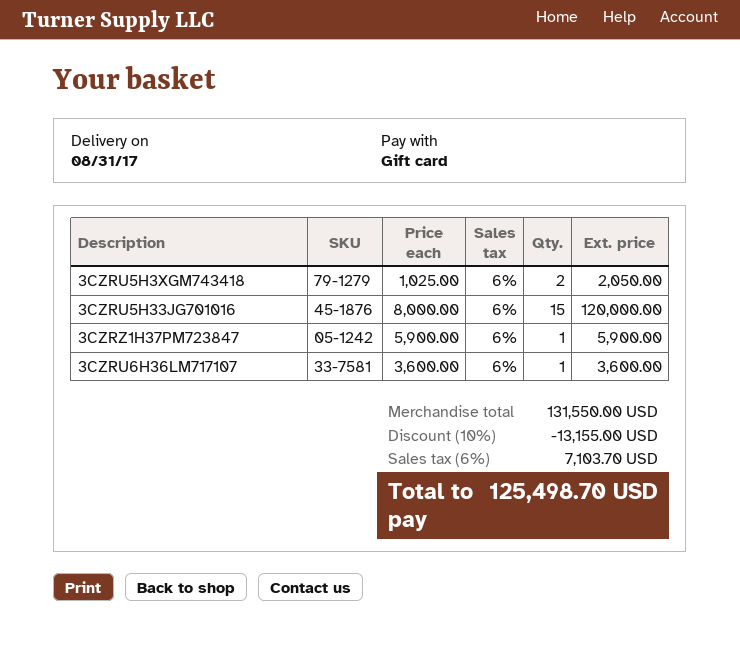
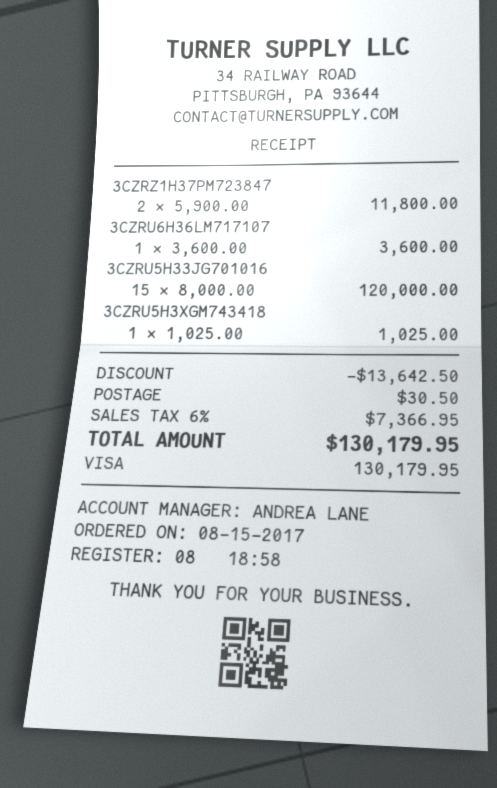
payment method: gift card -> Visa
3CZRU5H3XGM743418: 2 x 1025.00 = 2050.00 -> 1 x 1025.00 = 1025.00
3CZRZ1H37PM723847: 1 x 5900.00 = 5900.00 -> 2 x 5900.00 = 11800.00
discount: 13155.00 -> 13642.50
shipping: none -> 30.50
tax: 6% = 7103.70 -> 6% = 7366.95
total: 125498.70 -> 130179.95

